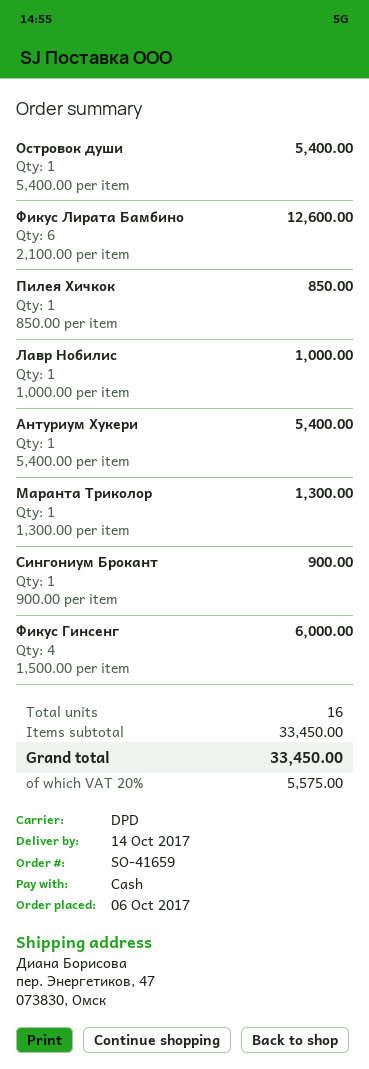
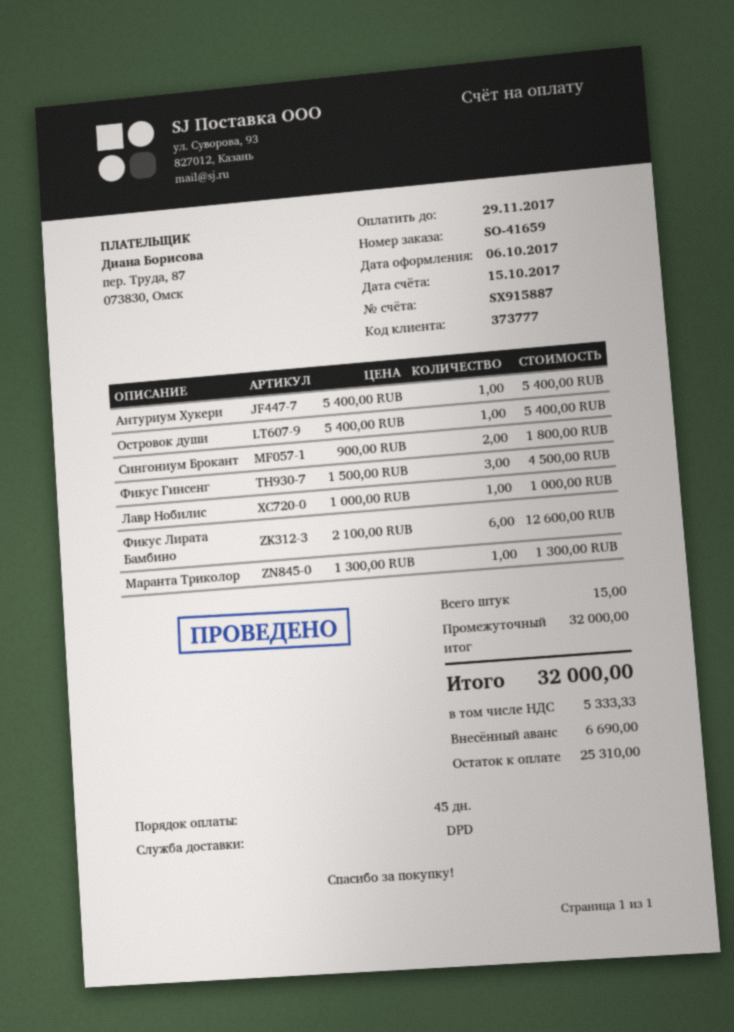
Пилея Хичкок: 1 x 850.00 = 850.00 -> none
Сингониум Брокант: 1 x 900.00 = 900.00 -> 2 x 900.00 = 1800.00
Фикус Гинсенг: 4 x 1500.00 = 6000.00 -> 3 x 1500.00 = 4500.00
total quantity: 16 -> 15
subtotal: 33450.00 -> 32000.00
tax: 5575.00 -> 5333.33
total: 33450.00 -> 32000.00

